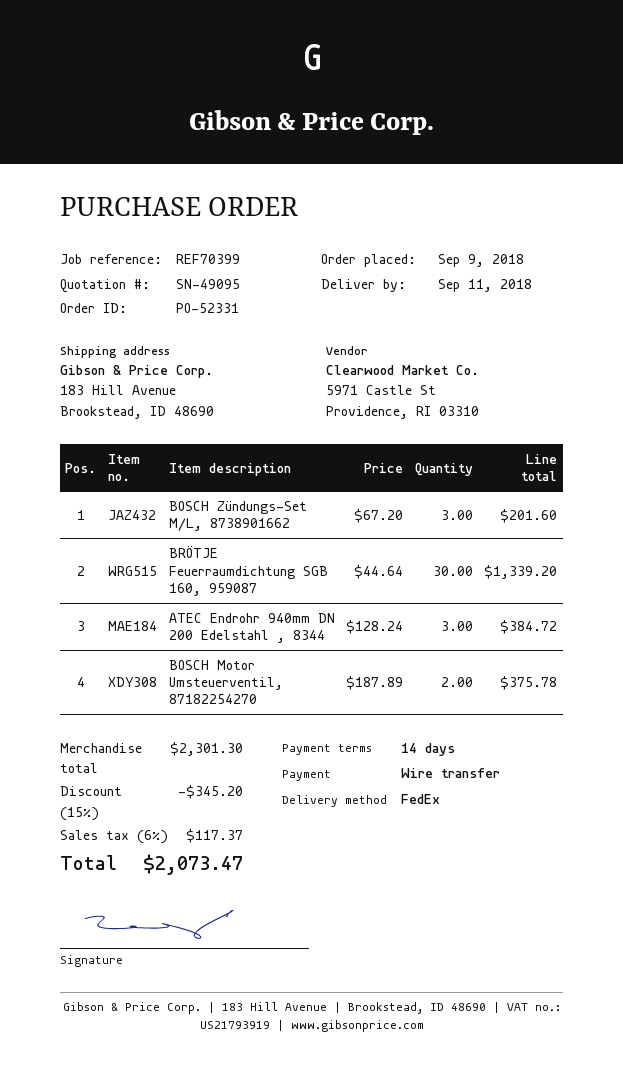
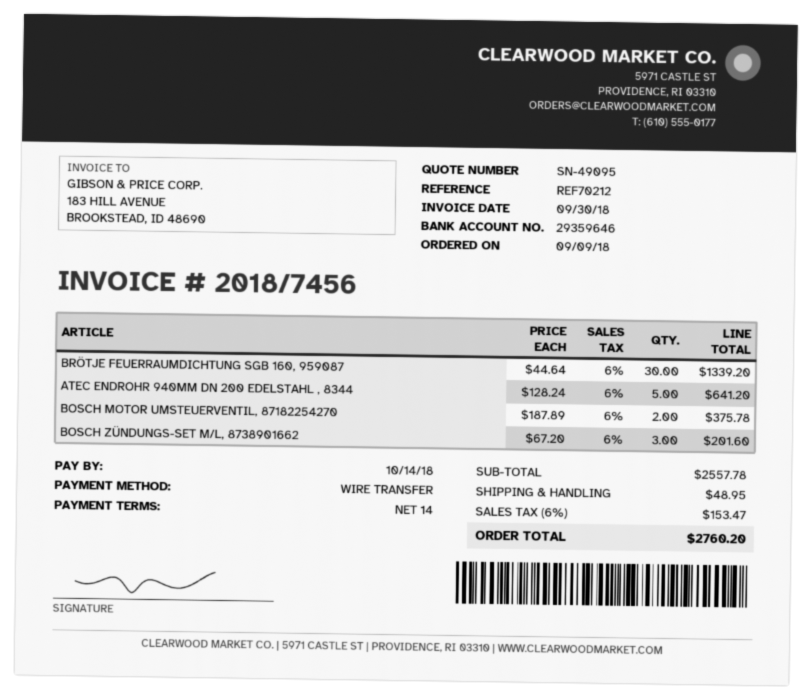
reference: REF70399 -> REF70212
ATEC Endrohr 940mm DN 200 Edelstahl , 8344: 3 x 128.24 = 384.72 -> 5 x 128.24 = 641.20
subtotal: 2301.30 -> 2557.78
discount: 15% = 345.20 -> none
shipping: none -> 48.95
tax: 6% = 117.37 -> 6% = 153.47
total: 2073.47 -> 2760.20

